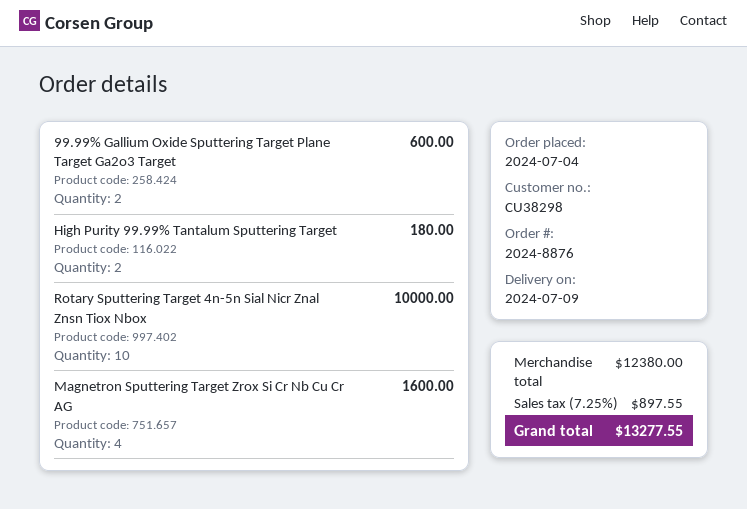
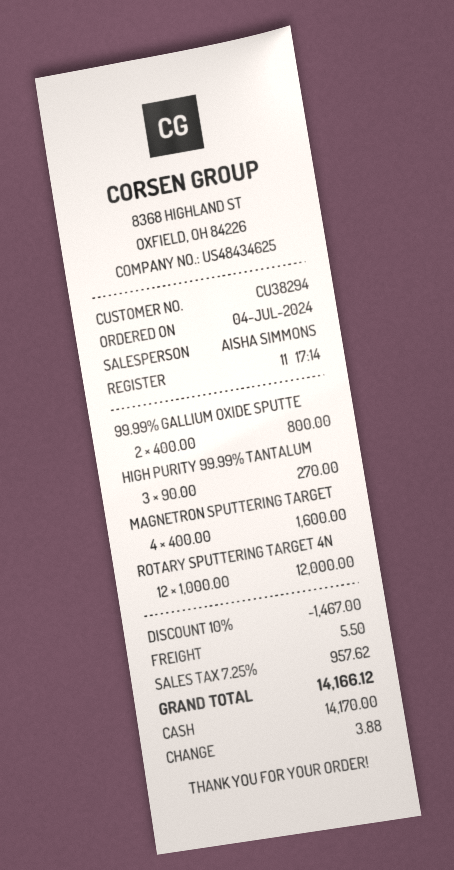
customer number: CU38298 -> CU38294
99.99% Gallium Oxide Sputtering Target Plane Target Ga2o3 Target: 2 for 600.00 -> 2 for 800.00
High Purity 99.99% Tantalum Sputtering Target: 2 for 180.00 -> 3 for 270.00
Rotary Sputtering Target 4n-5n Sial Nicr Znal Znsn Tiox Nbox: 10 for 10000.00 -> 12 for 12000.00
discount: none -> 10% = 1467.00
shipping: none -> 5.50
tax: 7.25% = 897.55 -> 7.25% = 957.62
total: 13277.55 -> 14166.12

